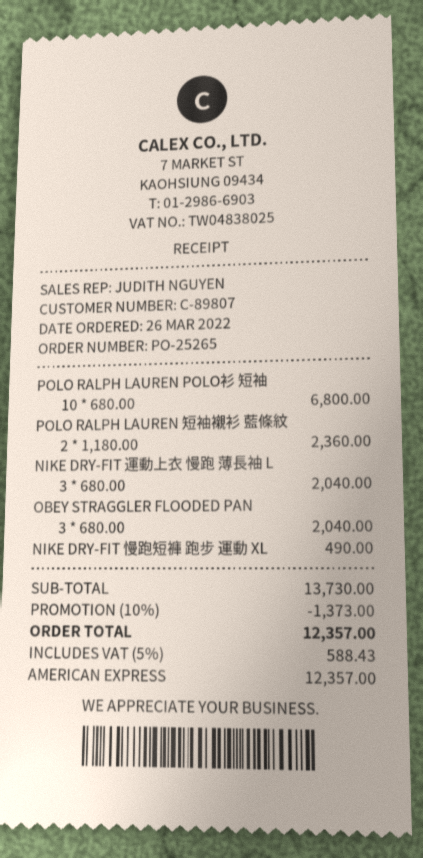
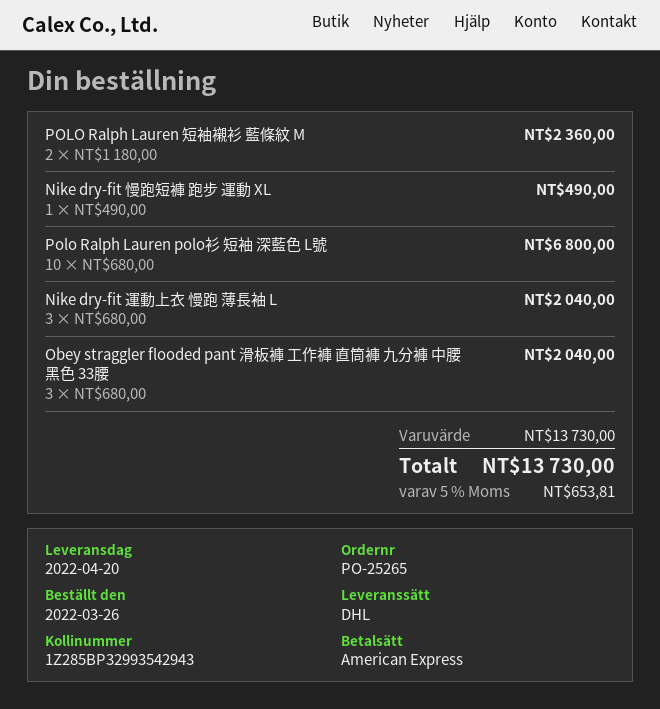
discount: 10% = 1373.00 -> none
tax: 5% = 588.43 -> 5% = 653.81
total: 12357.00 -> 13730.00

